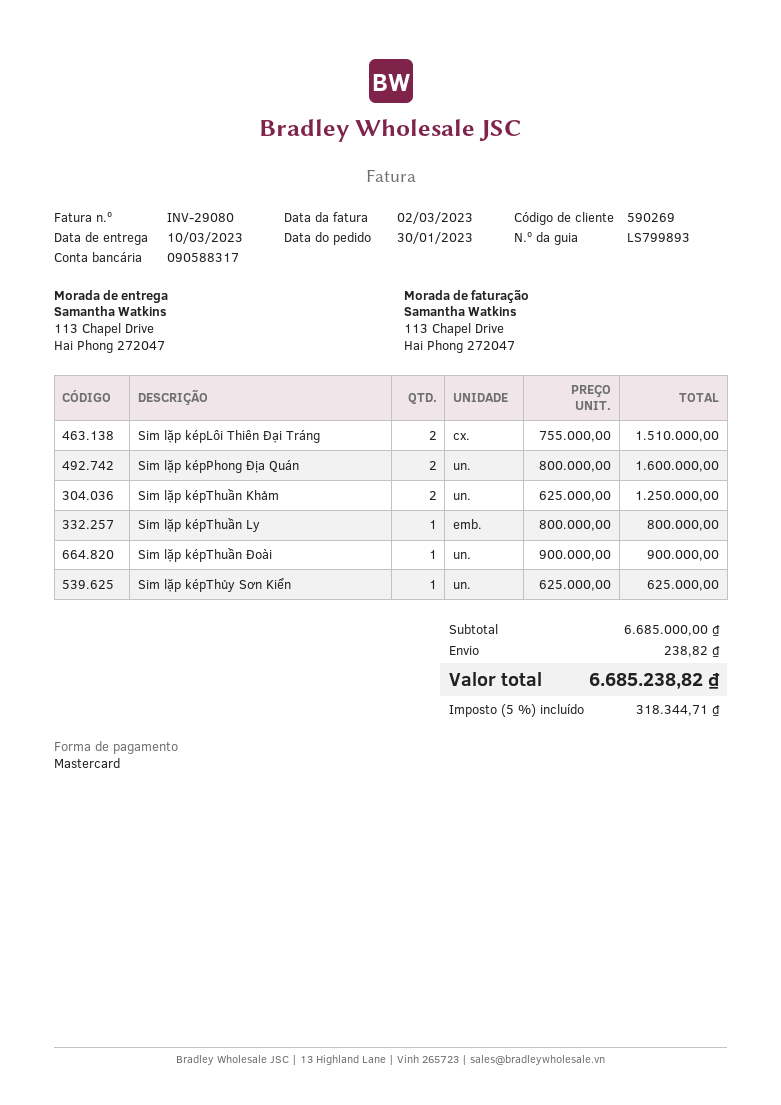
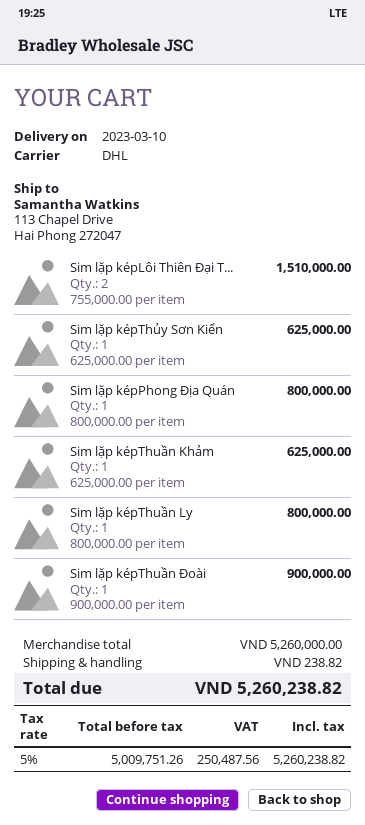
Sim lặp képPhong Địa Quán: 2 x 800000.00 = 1600000.00 -> 1 x 800000.00 = 800000.00
Sim lặp képThuần Khảm: 2 x 625000.00 = 1250000.00 -> 1 x 625000.00 = 625000.00
subtotal: 6685000.00 -> 5260000.00
tax: 5% = 318344.71 -> 5% = 250487.56
total: 6685238.82 -> 5260238.82

